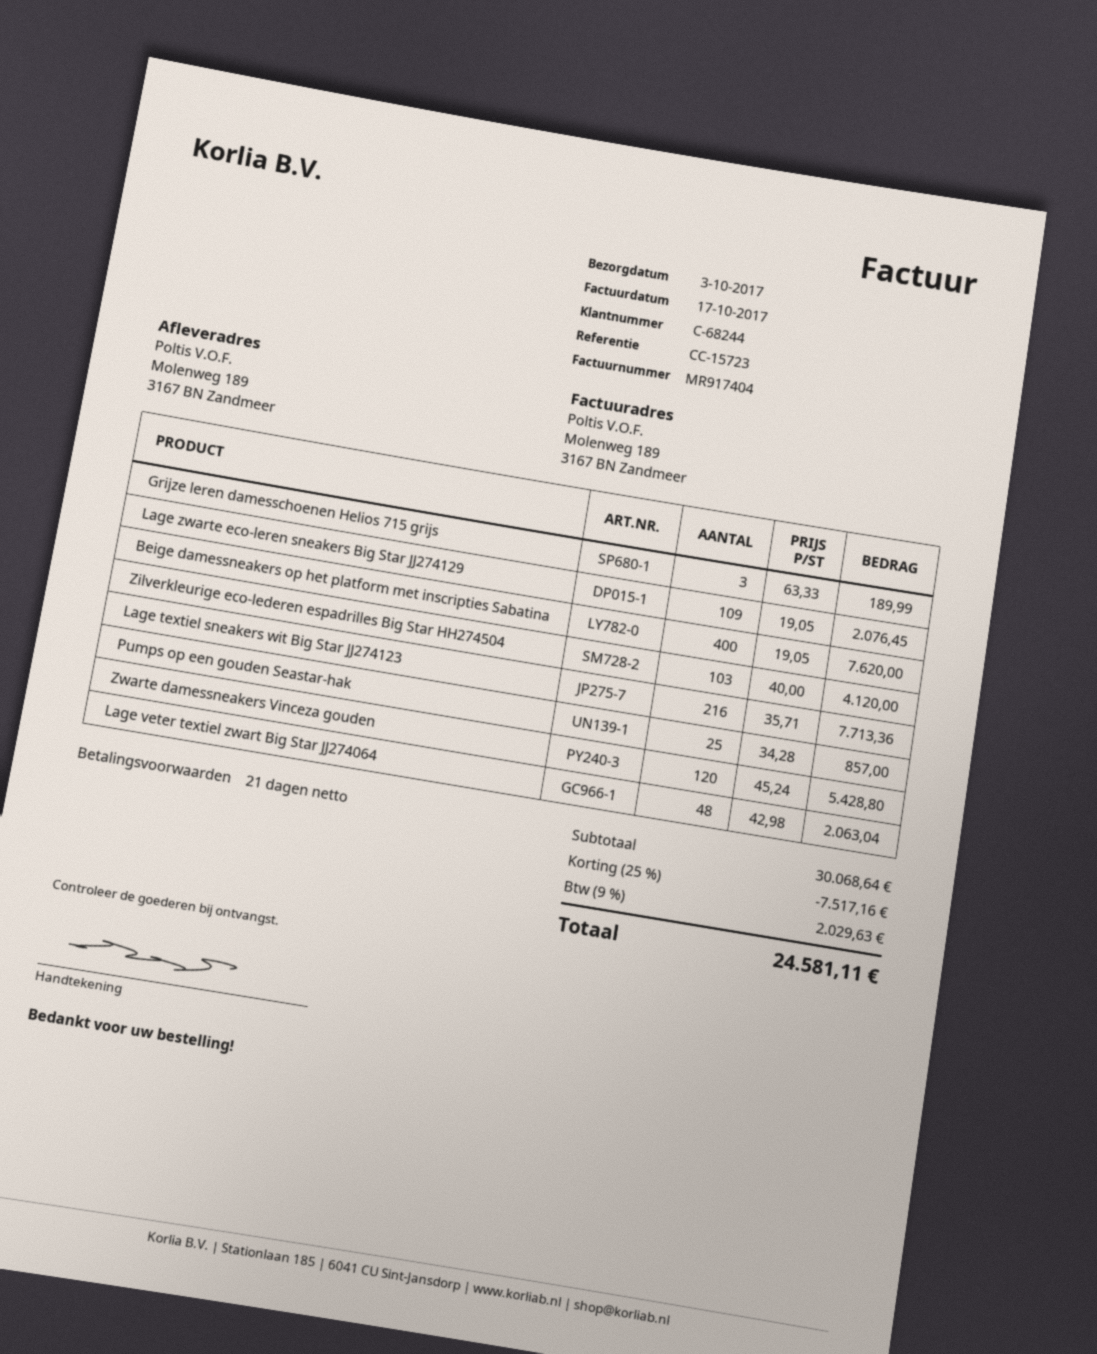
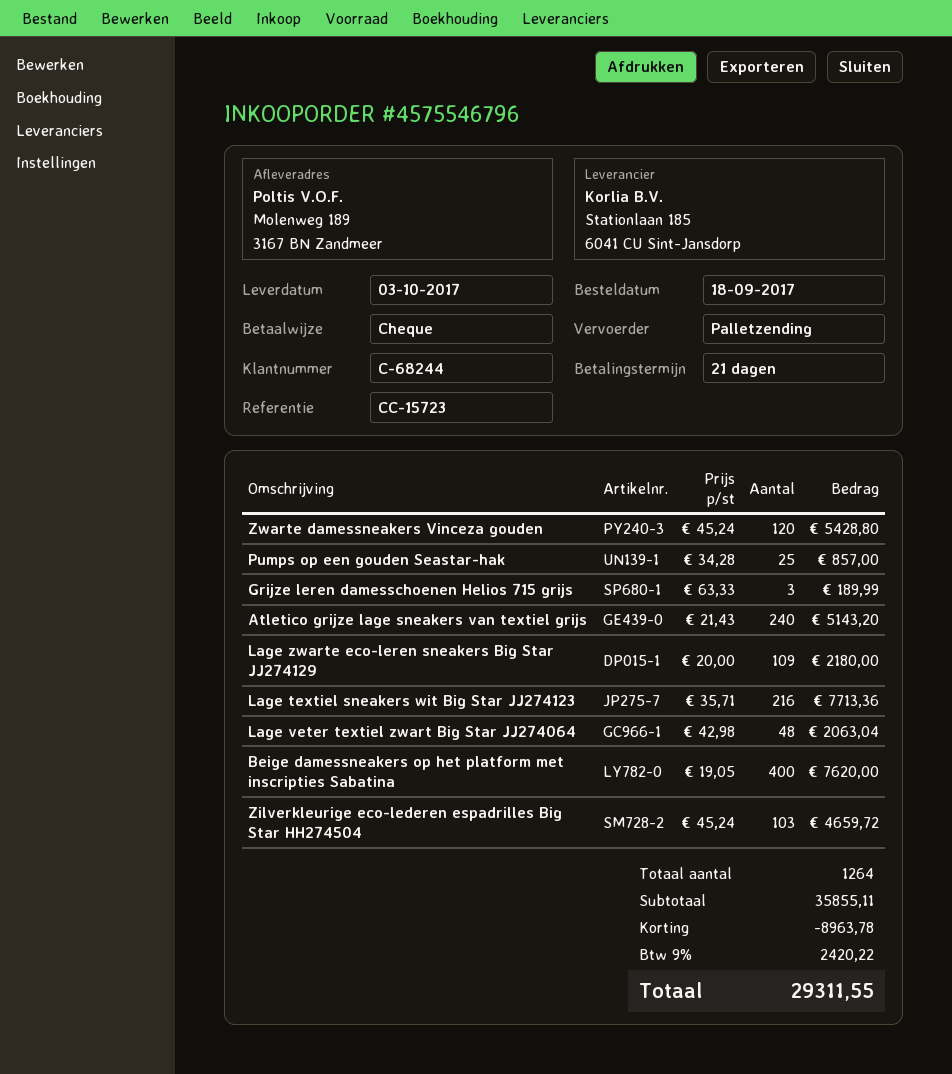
Lage zwarte eco-leren sneakers Big Star JJ274129: 109 x 19.05 = 2076.45 -> 109 x 20.00 = 2180.00
Zilverkleurige eco-lederen espadrilles Big Star HH274504: 103 x 40.00 = 4120.00 -> 103 x 45.24 = 4659.72
Atletico grijze lage sneakers van textiel grijs: none -> 240 x 21.43 = 5143.20
subtotal: 30068.64 -> 35855.11
discount: 7517.16 -> 8963.78
tax: 9% = 2029.63 -> 9% = 2420.22
total: 24581.11 -> 29311.55

